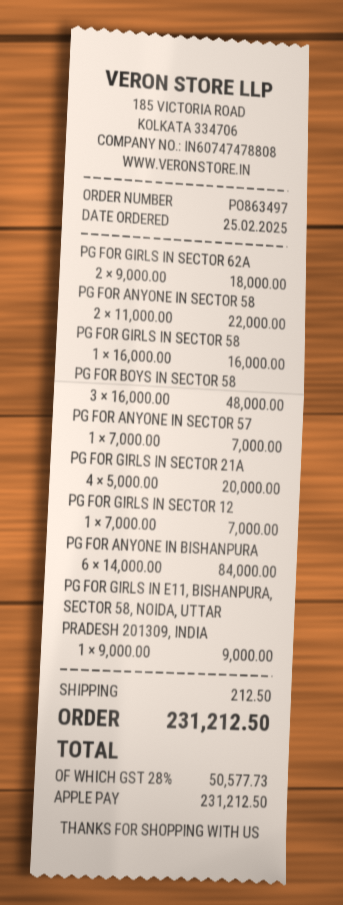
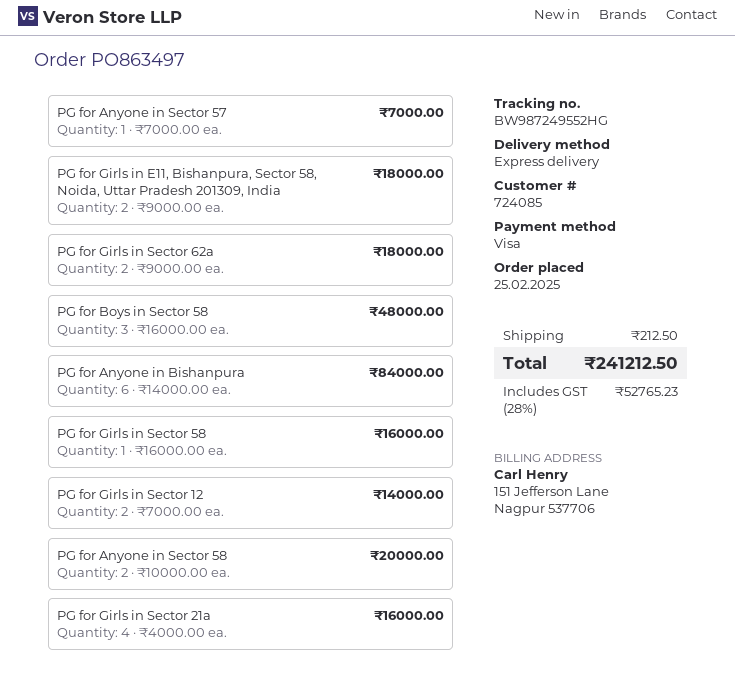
payment method: Apple Pay -> Visa
PG FOR ANYONE IN SECTOR 58: 2 x 11000.00 = 22000.00 -> 2 x 10000.00 = 20000.00
PG FOR GIRLS IN SECTOR 21A: 4 x 5000.00 = 20000.00 -> 4 x 4000.00 = 16000.00
PG FOR GIRLS IN SECTOR 12: 1 x 7000.00 = 7000.00 -> 2 x 7000.00 = 14000.00
PG FOR GIRLS IN E11, BISHANPURA, SECTOR 58, NOIDA, UTTAR PRADESH 201309, INDIA: 1 x 9000.00 = 9000.00 -> 2 x 9000.00 = 18000.00
tax: 28% = 50577.73 -> 28% = 52765.23
total: 231212.50 -> 241212.50

